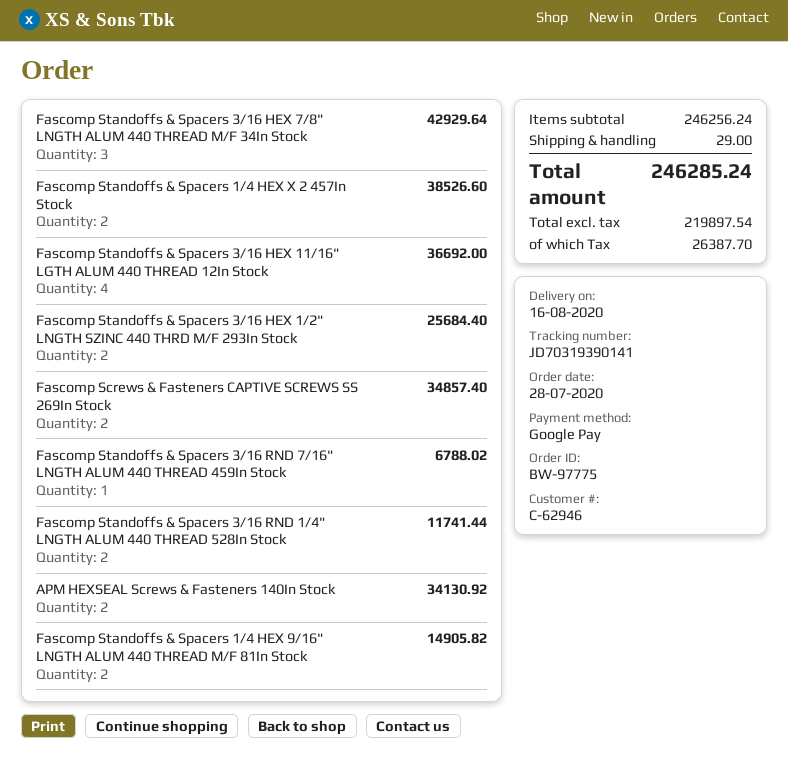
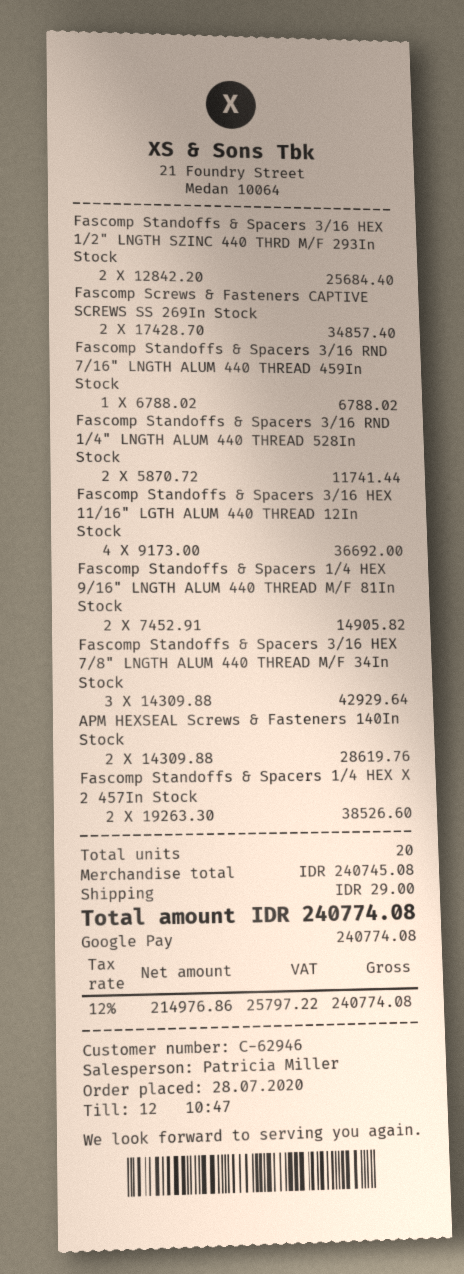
APM HEXSEAL Screws & Fasteners 140In Stock: 2 for 34130.92 -> 2 for 28619.76
subtotal: 246256.24 -> 240745.08
net: 219897.54 -> 214976.86
tax: 26387.70 -> 25797.22
total: 246285.24 -> 240774.08

